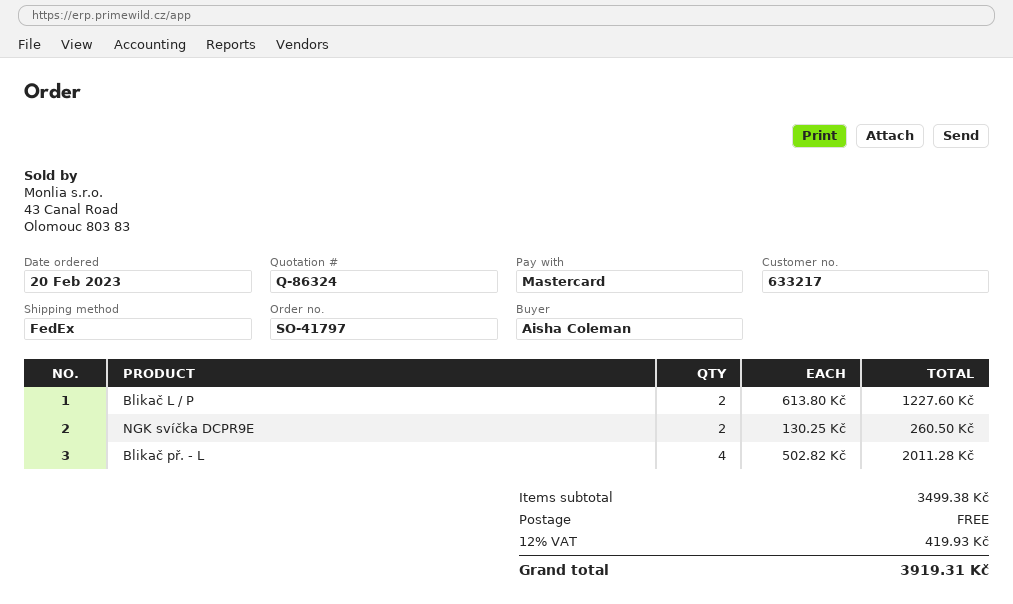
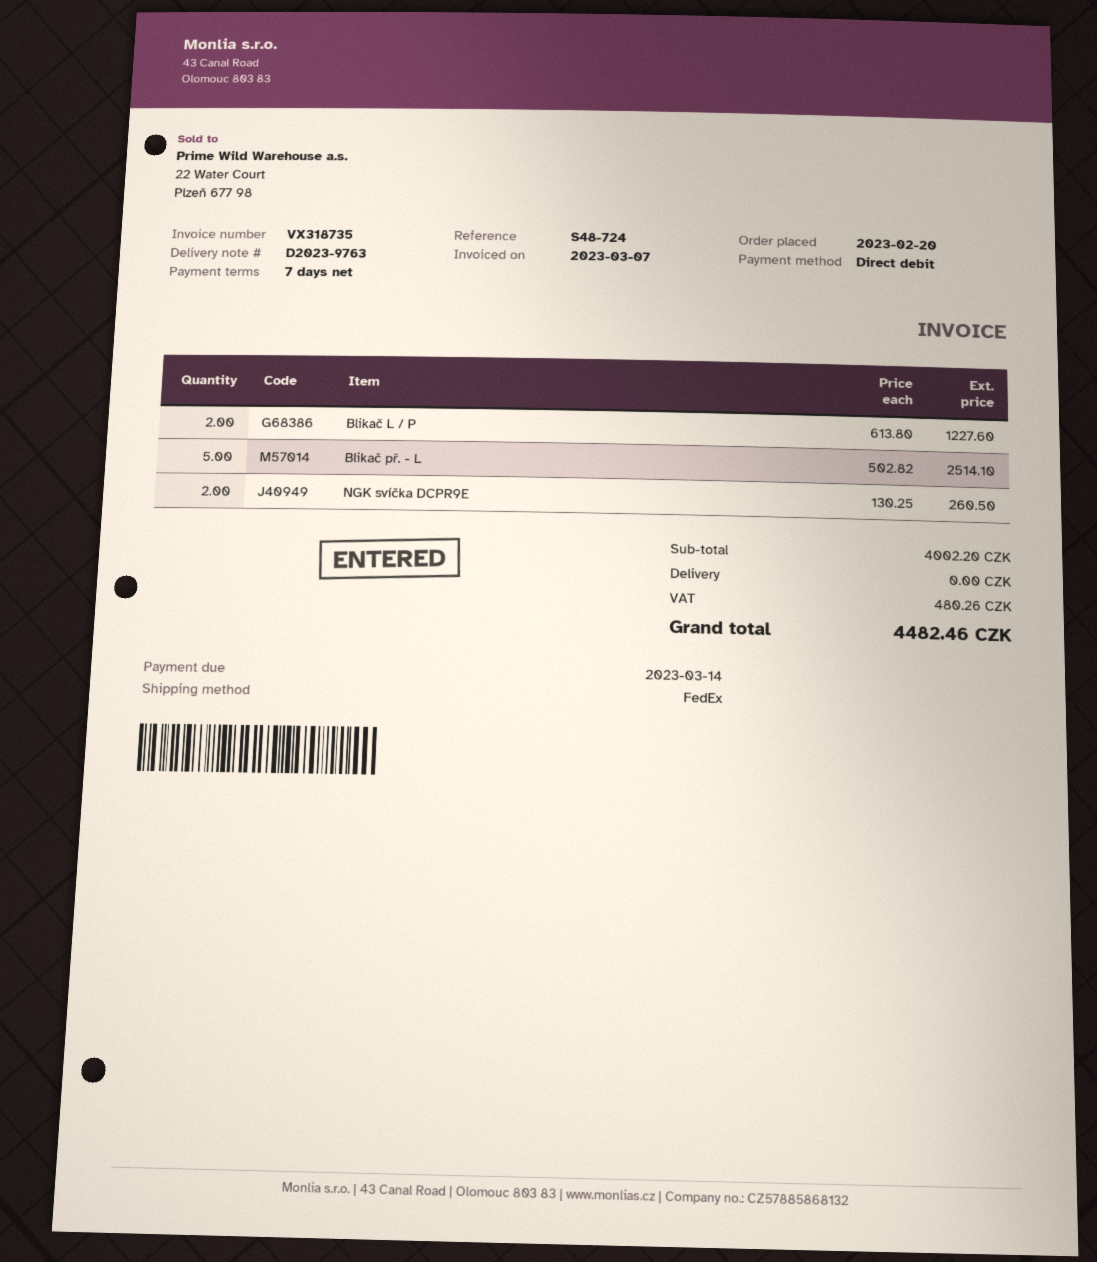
payment method: Mastercard -> direct debit
Blikač př. - L: 4 x 502.82 = 2011.28 -> 5 x 502.82 = 2514.10
subtotal: 3499.38 -> 4002.20
tax: 419.93 -> 480.26
total: 3919.31 -> 4482.46

